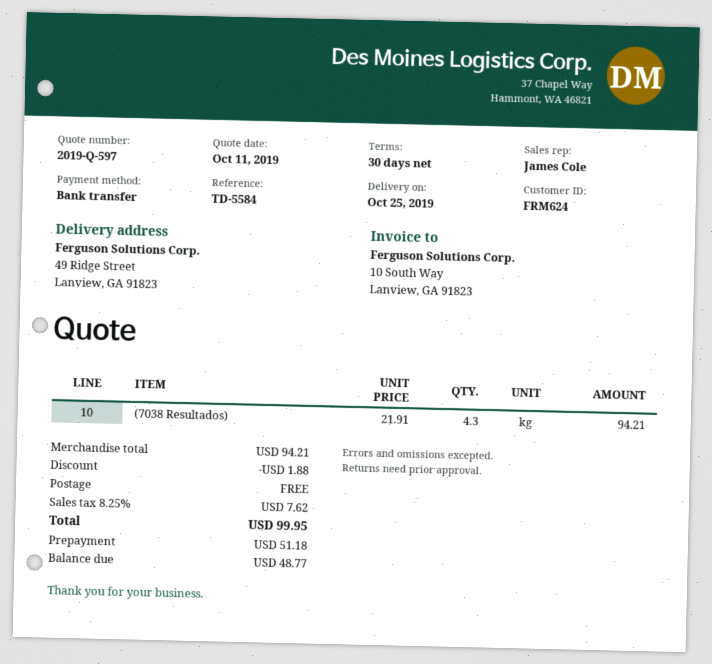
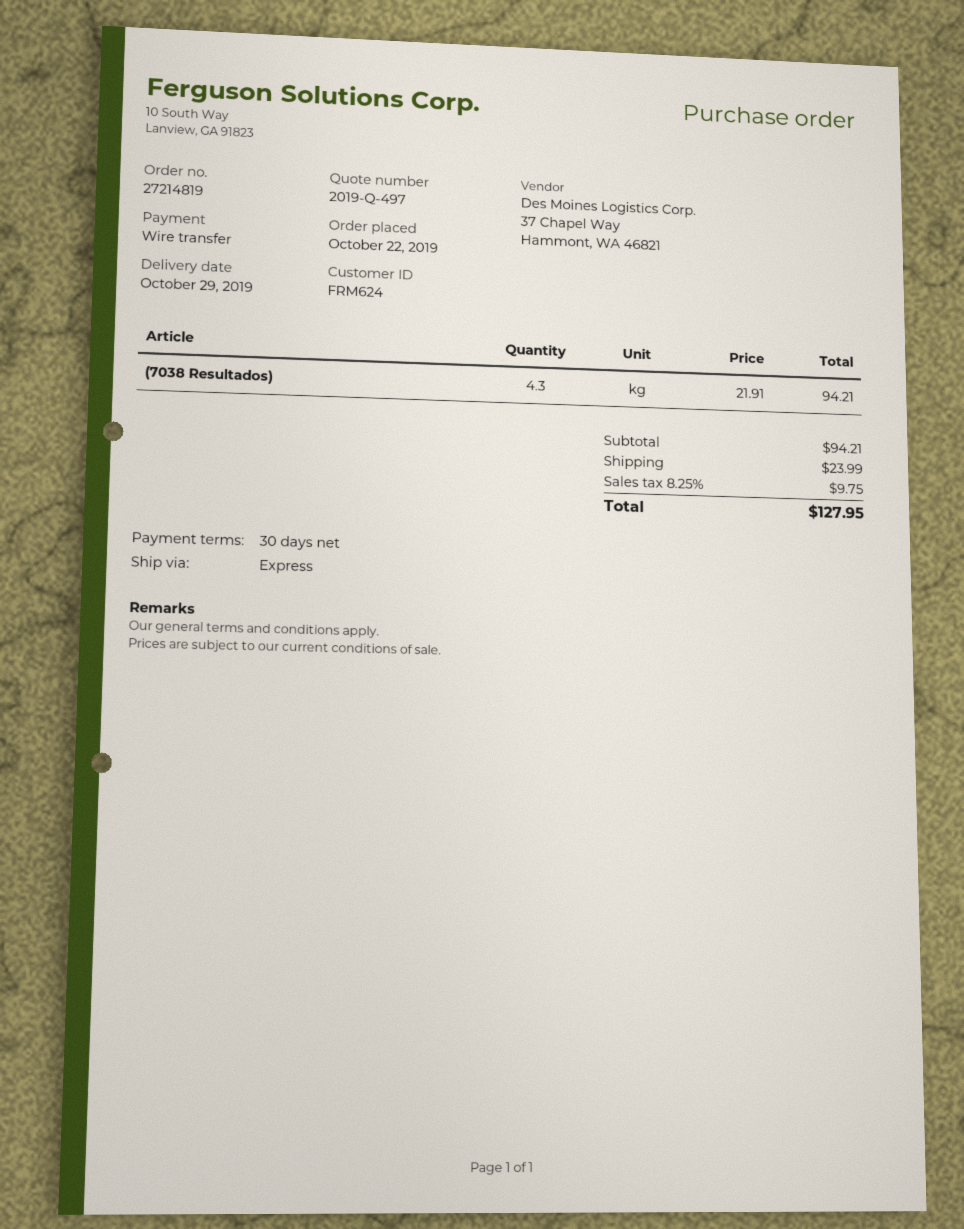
quote number: 2019-Q-597 -> 2019-Q-497
delivery date: 2019-10-25 -> 2019-10-29
discount: 1.88 -> none
shipping: 0.00 -> 23.99
tax: 8.25% = 7.62 -> 8.25% = 9.75
total: 99.95 -> 127.95

